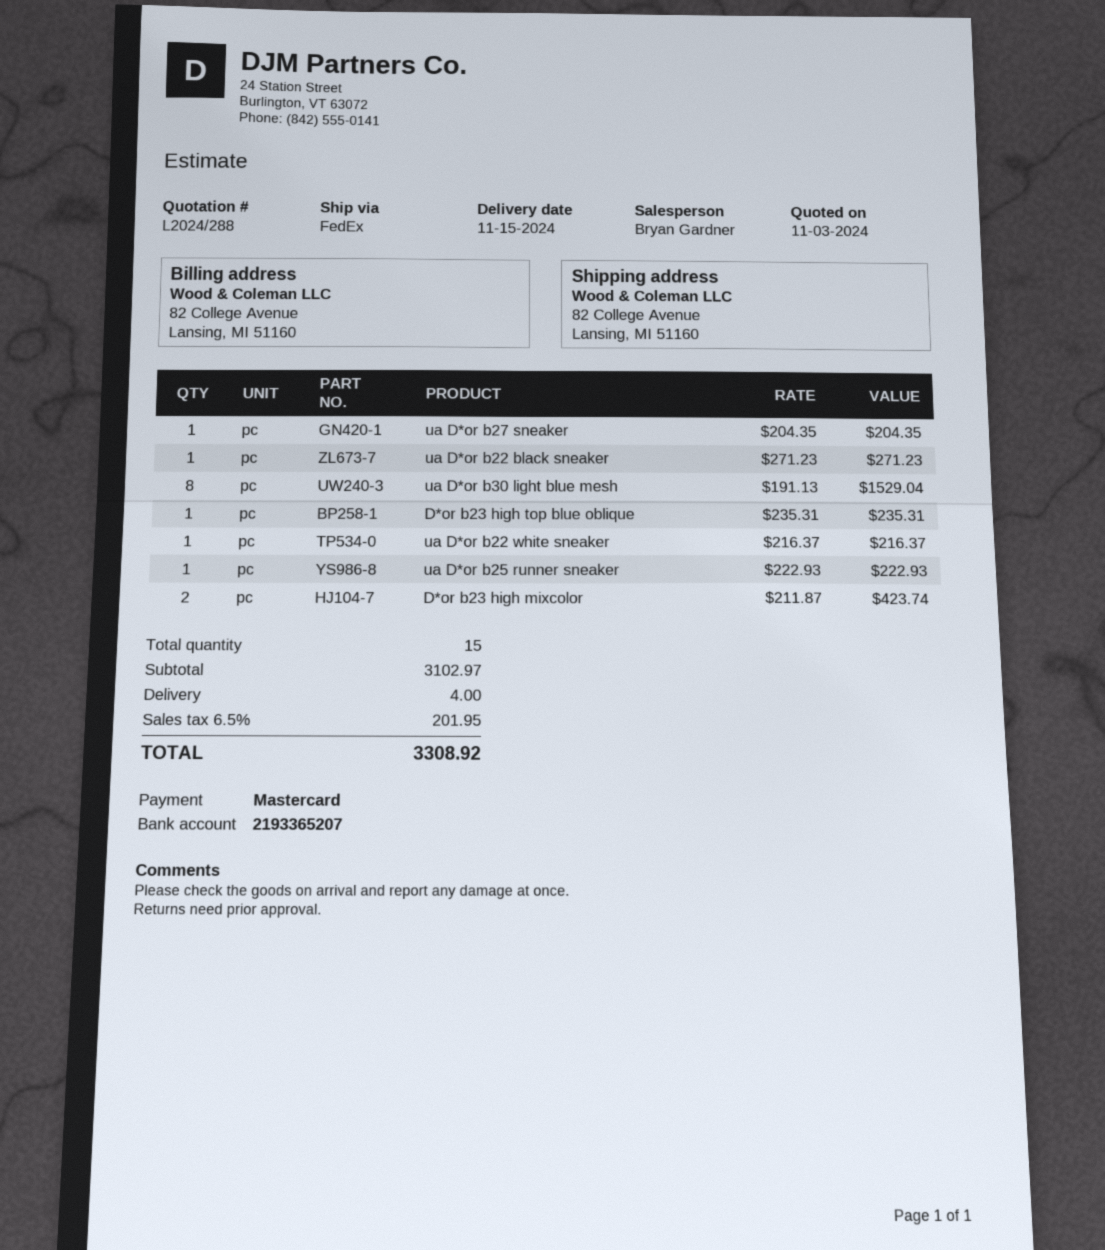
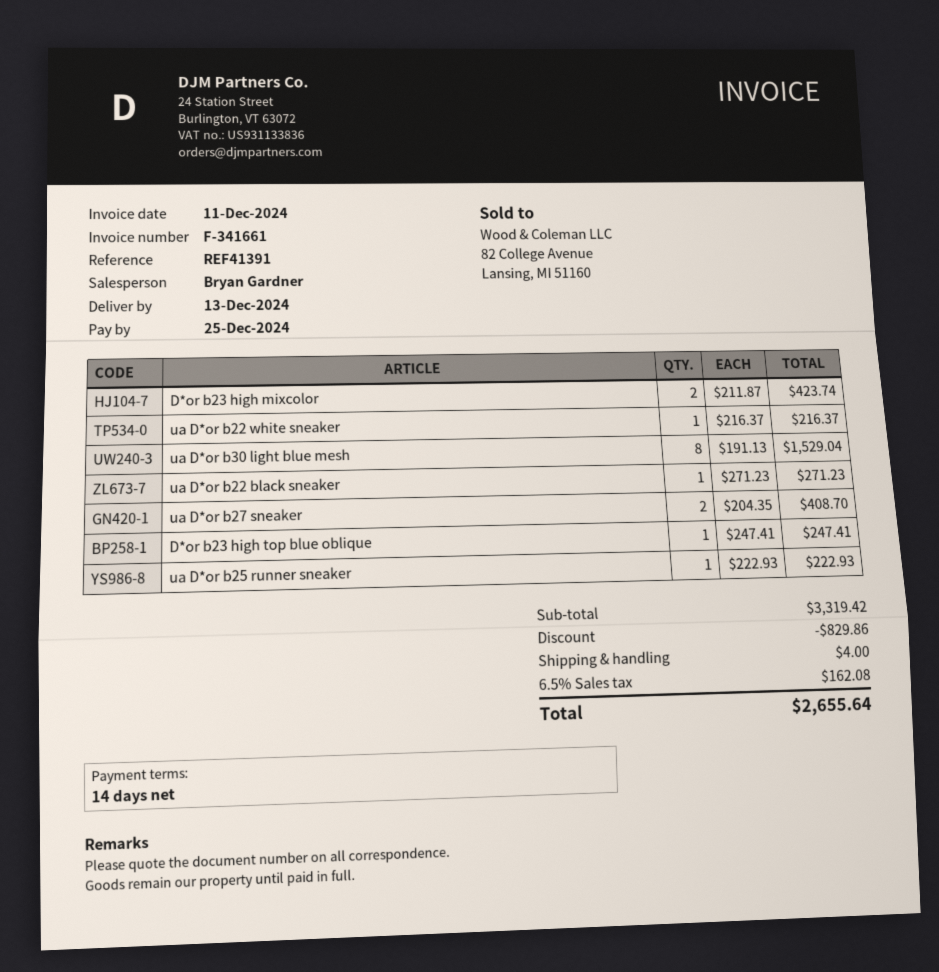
delivery date: 2024-11-15 -> 2024-12-13
ua D*or b27 sneaker: 1 x 204.35 = 204.35 -> 2 x 204.35 = 408.70
D*or b23 high top blue oblique: 1 x 235.31 = 235.31 -> 1 x 247.41 = 247.41
subtotal: 3102.97 -> 3319.42
discount: none -> 829.86
tax: 6.5% = 201.95 -> 6.5% = 162.08
total: 3308.92 -> 2655.64

